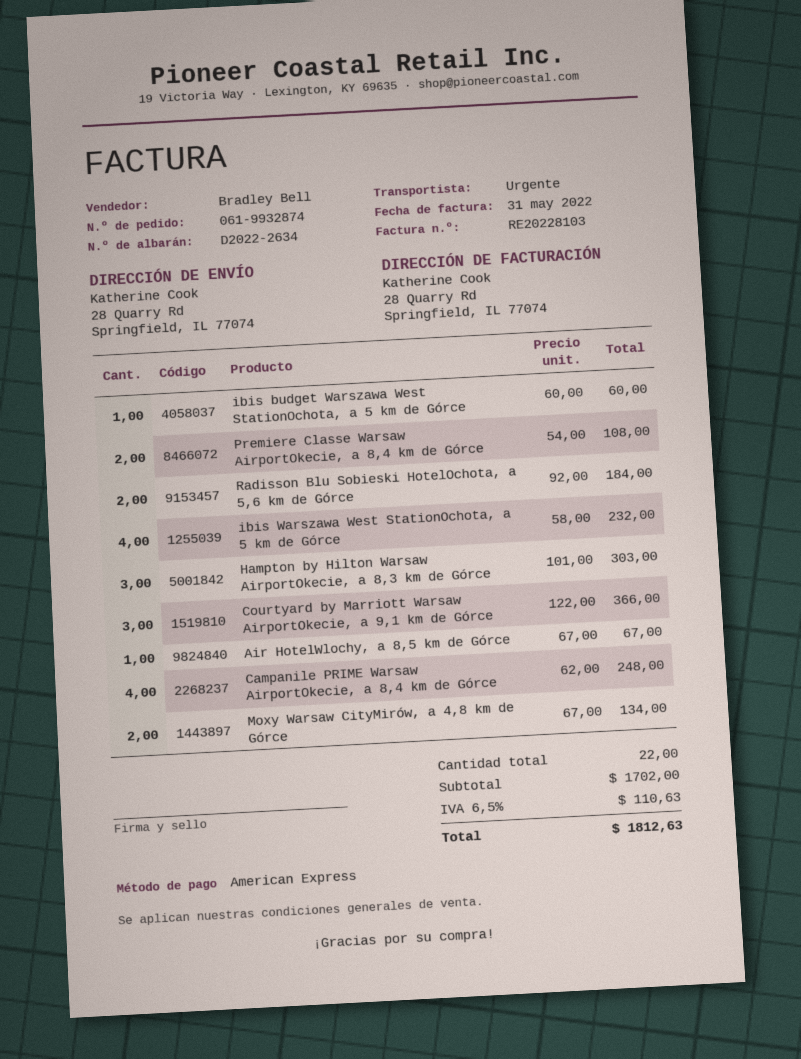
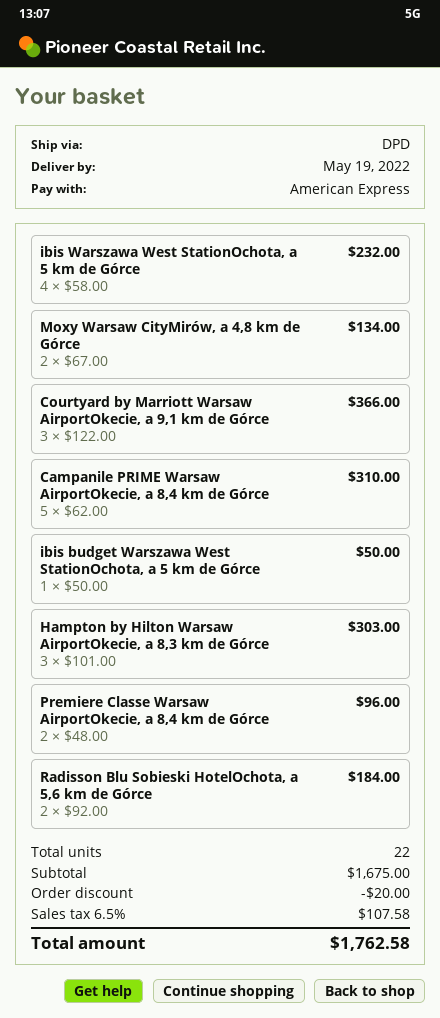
shipping method: express -> DPD
ibis budget Warszawa West StationOchota, a 5 km de Górce: 1 x 60.00 = 60.00 -> 1 x 50.00 = 50.00
Premiere Classe Warsaw AirportOkecie, a 8,4 km de Górce: 2 x 54.00 = 108.00 -> 2 x 48.00 = 96.00
Air HotelWlochy, a 8,5 km de Górce: 1 x 67.00 = 67.00 -> none
Campanile PRIME Warsaw AirportOkecie, a 8,4 km de Górce: 4 x 62.00 = 248.00 -> 5 x 62.00 = 310.00
subtotal: 1702.00 -> 1675.00
discount: none -> 20.00
tax: 6.5% = 110.63 -> 6.5% = 107.58
total: 1812.63 -> 1762.58

